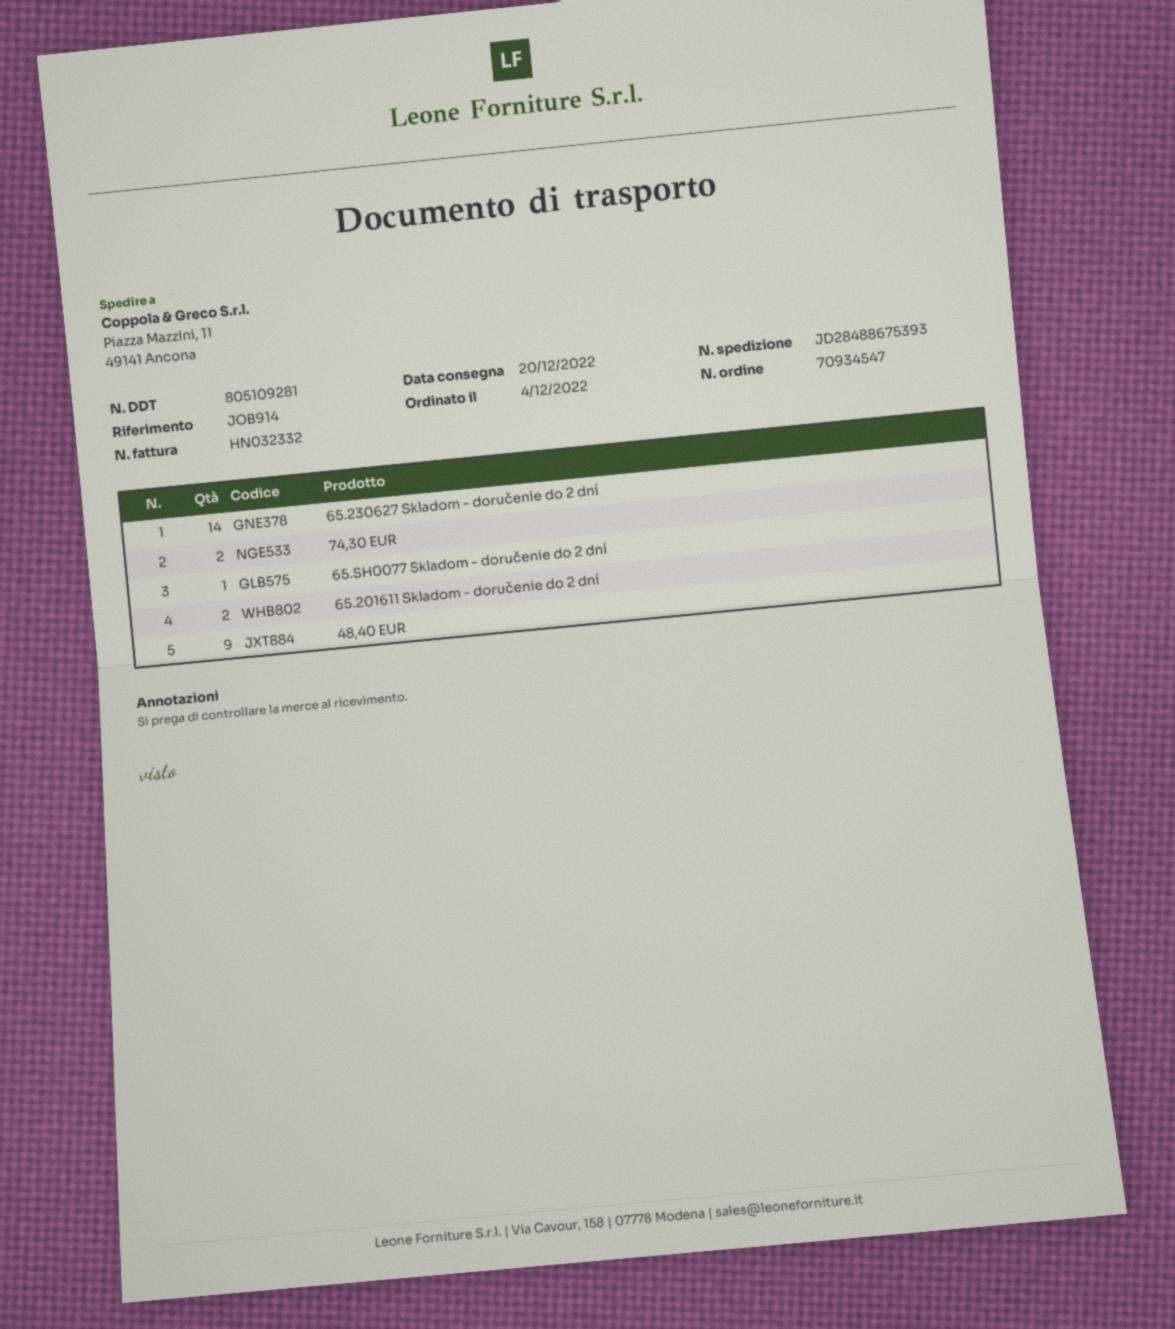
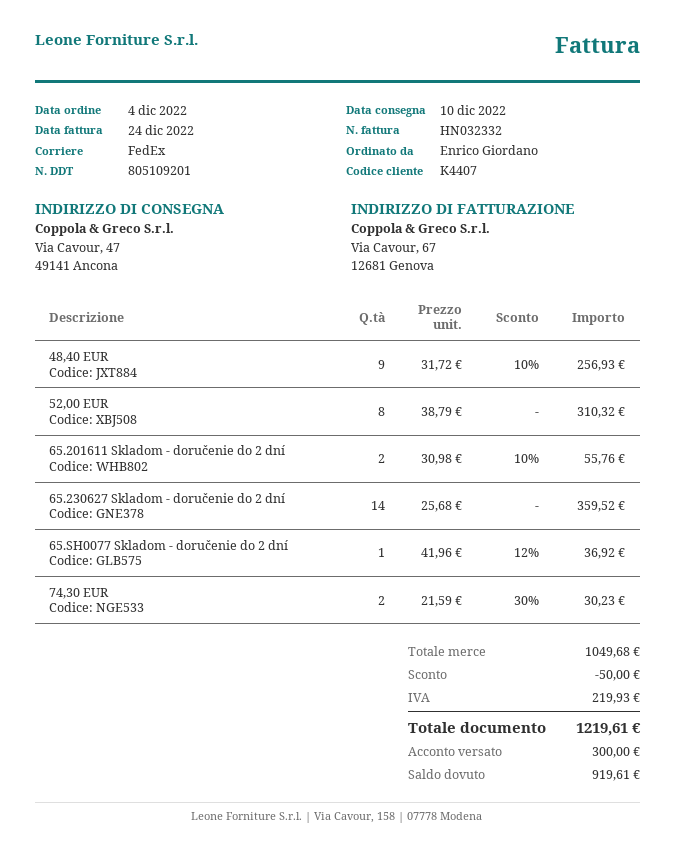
delivery note number: 805109281 -> 805109201
delivery date: 2022-12-20 -> 2022-12-10
ship to: Piazza Mazzini, 11, 49141 Ancona -> Via Cavour, 47, 49141 Ancona
52,00 EUR: none -> 8

